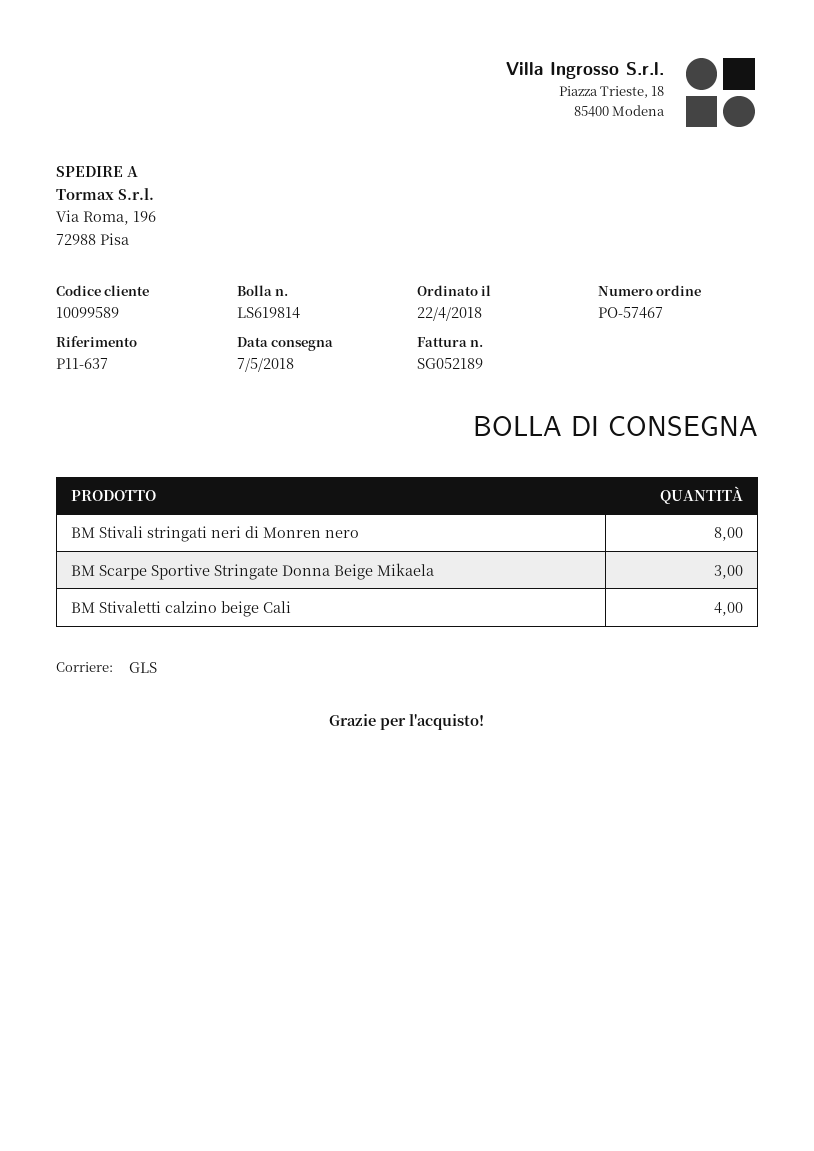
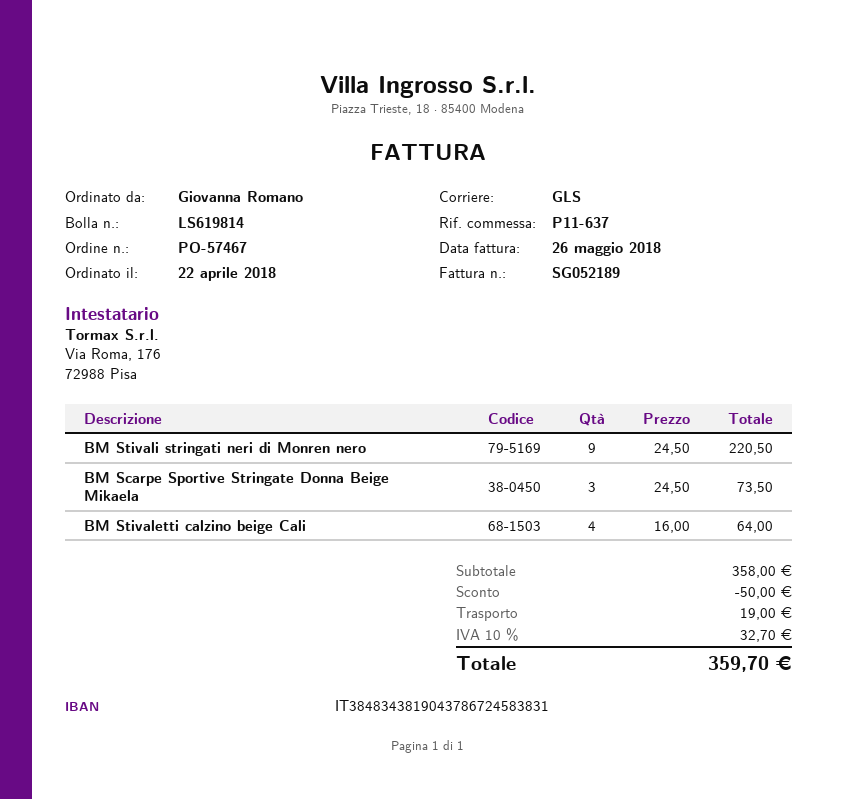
BM Stivali stringati neri di Monren nero: 8 -> 9

